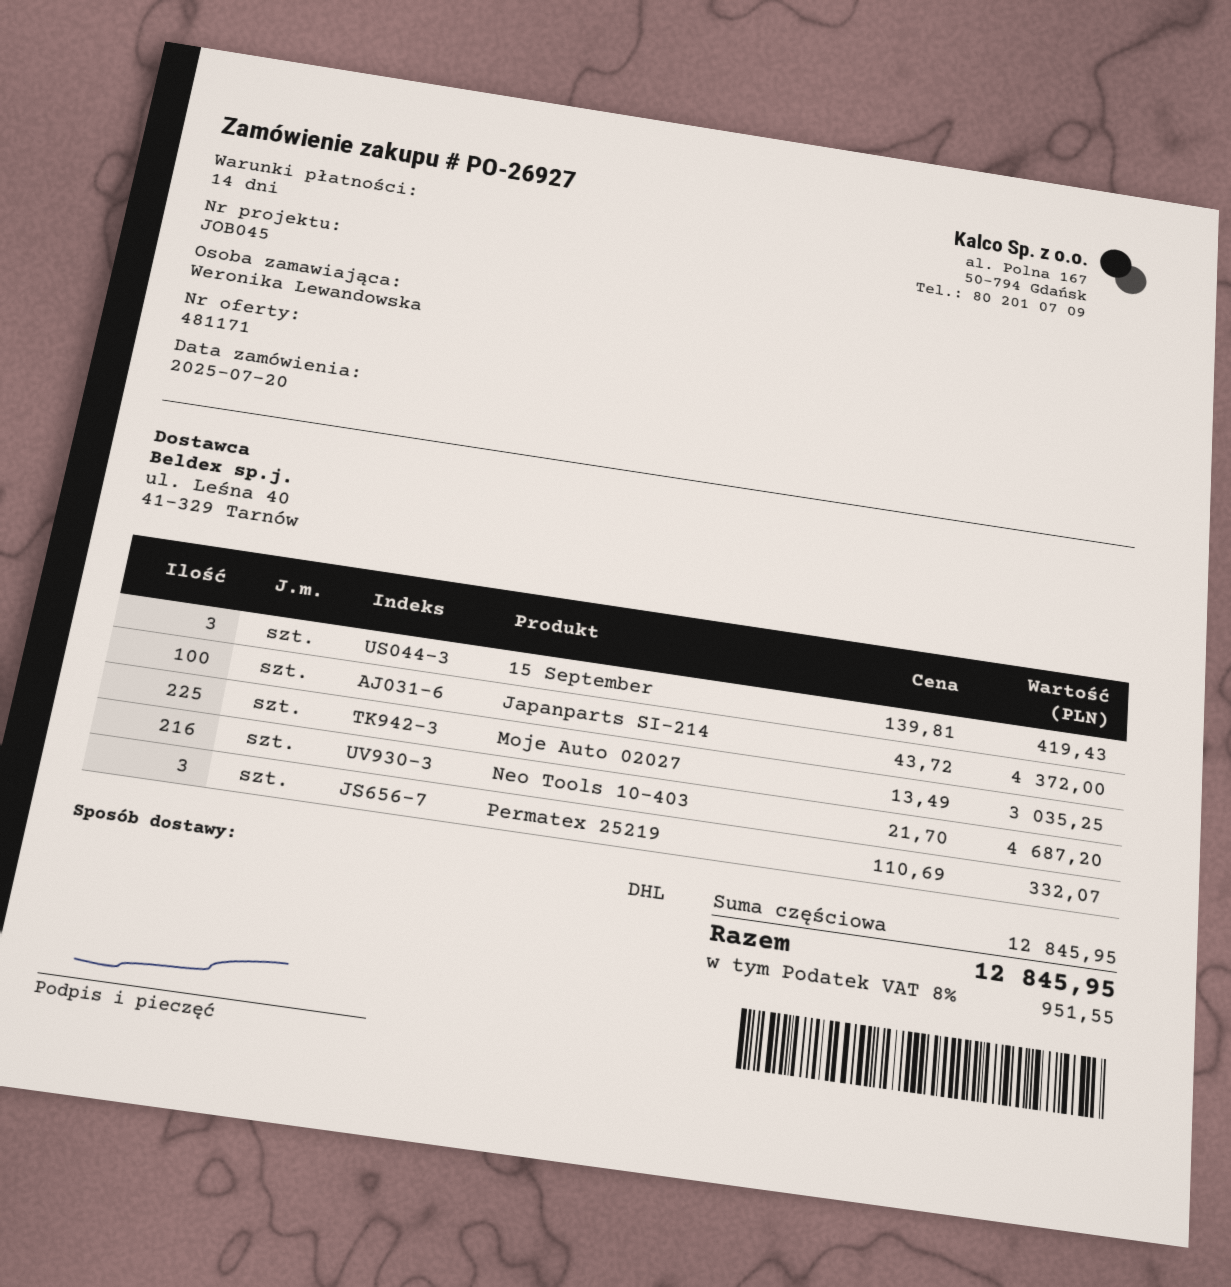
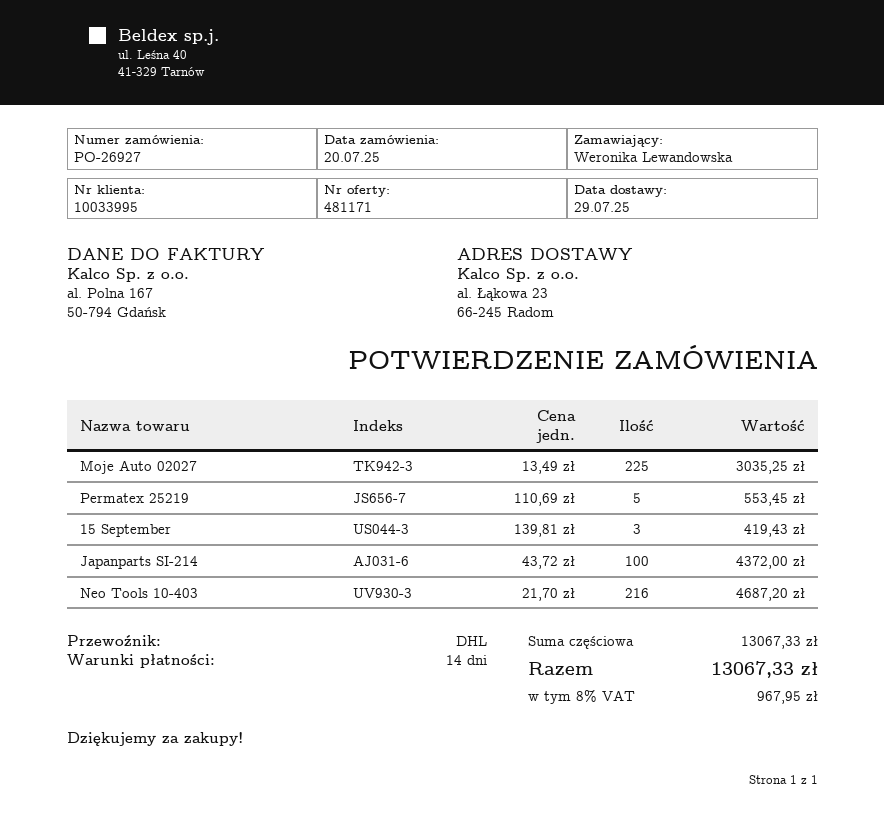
Permatex 25219: 3 x 110.69 = 332.07 -> 5 x 110.69 = 553.45
subtotal: 12845.95 -> 13067.33
tax: 8% = 951.55 -> 8% = 967.95
total: 12845.95 -> 13067.33

